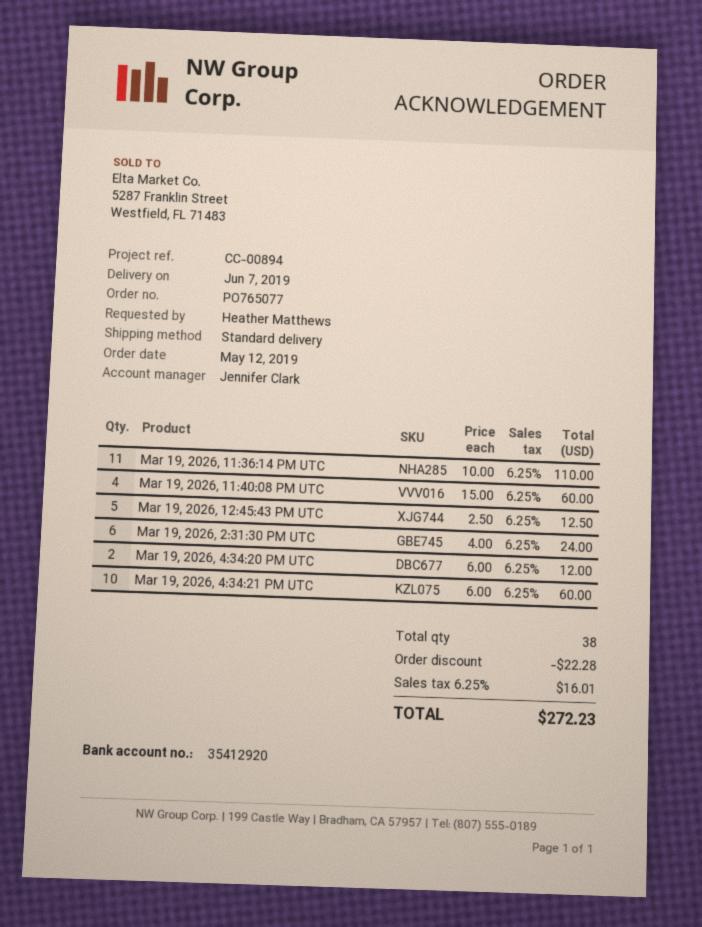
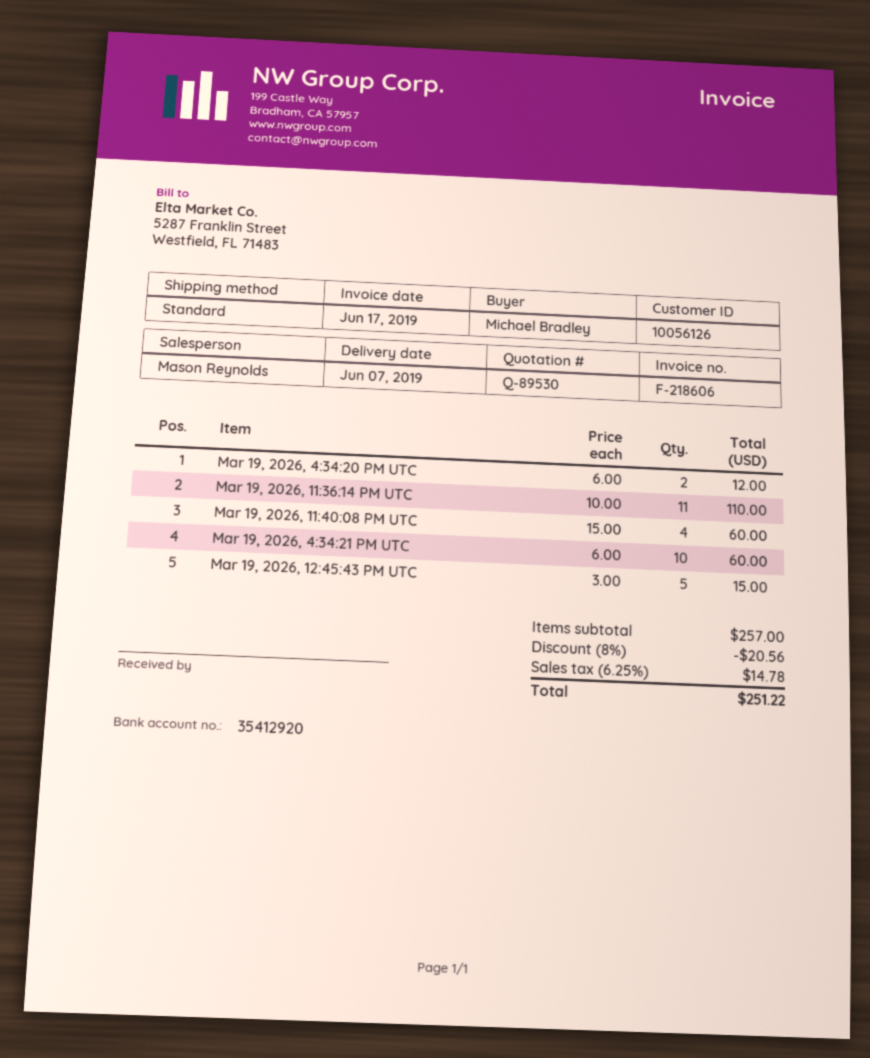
ordered by: Heather Matthews -> Michael Bradley
sales rep: Jennifer Clark -> Mason Reynolds
Mar 19, 2026, 12:45:43 PM UTC: 5 x 2.50 = 12.50 -> 5 x 3.00 = 15.00
Mar 19, 2026, 2:31:30 PM UTC: 6 x 4.00 = 24.00 -> none
discount: 22.28 -> 20.56
tax: 6.25% = 16.01 -> 6.25% = 14.78
total: 272.23 -> 251.22

